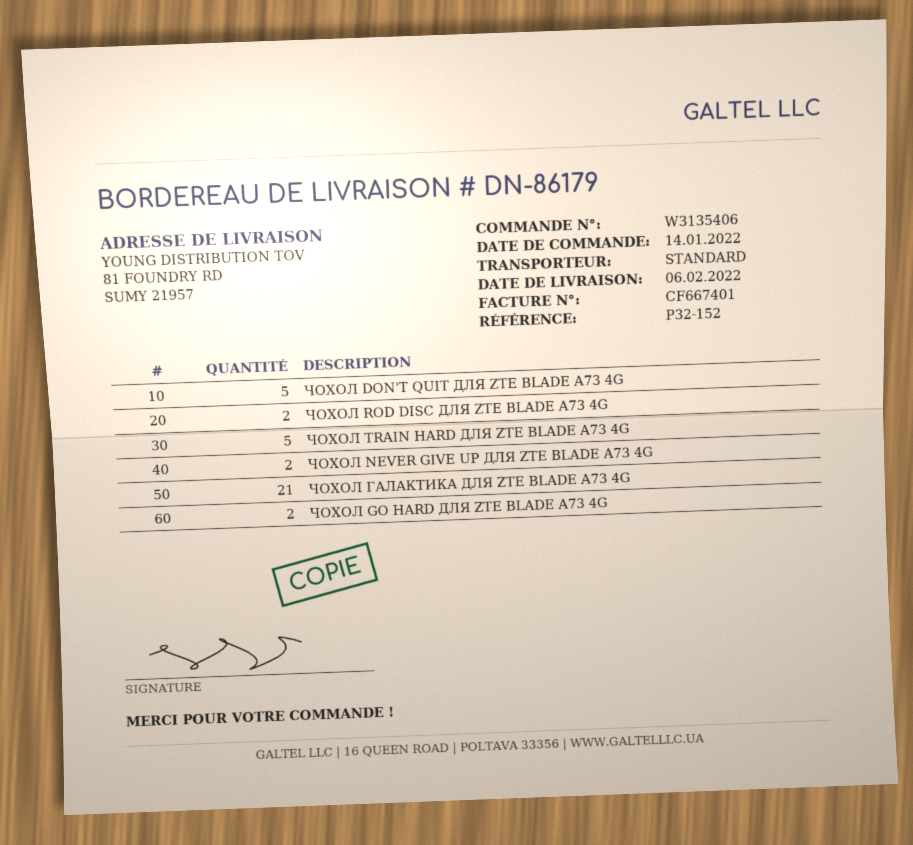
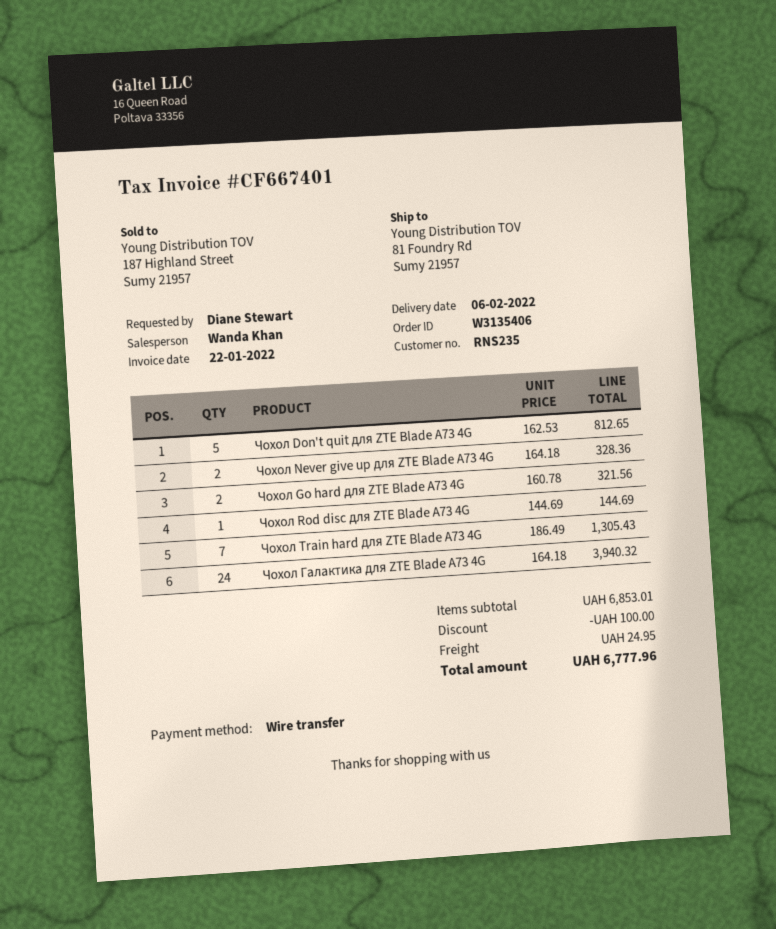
ЧОХОЛ ROD DISC ДЛЯ ZTE BLADE A73 4G: 2 -> 1
ЧОХОЛ TRAIN HARD ДЛЯ ZTE BLADE A73 4G: 5 -> 7
ЧОХОЛ ГАЛАКТИКА ДЛЯ ZTE BLADE A73 4G: 21 -> 24

